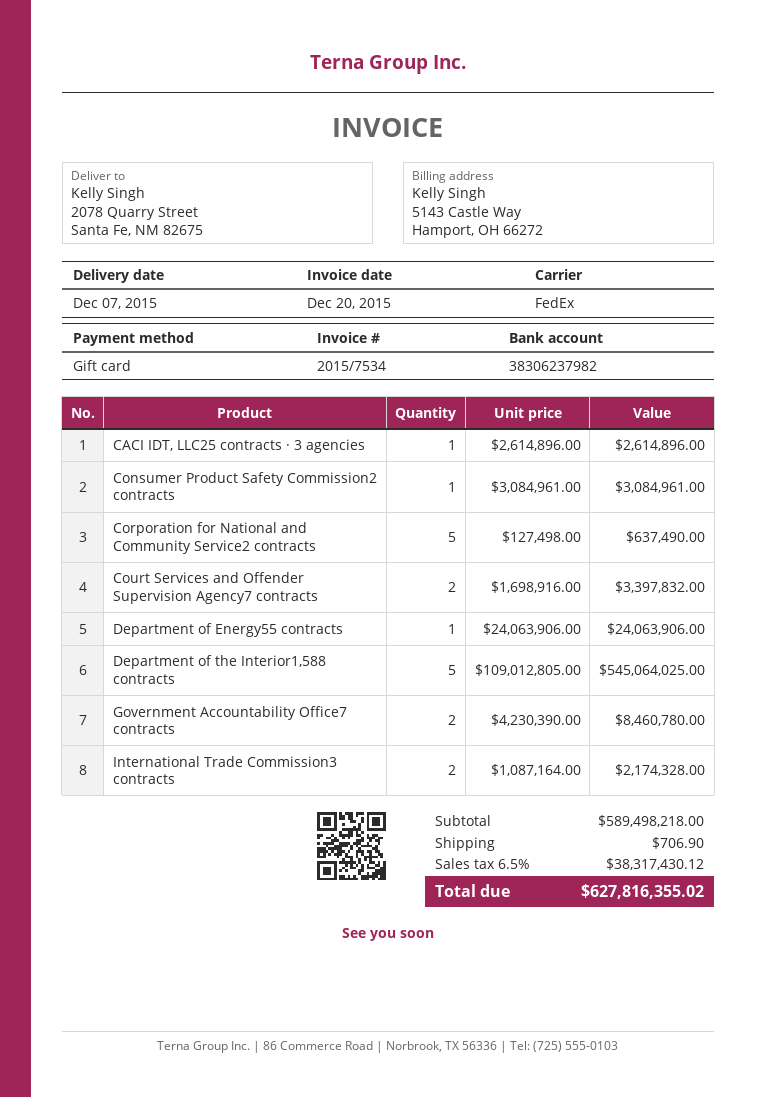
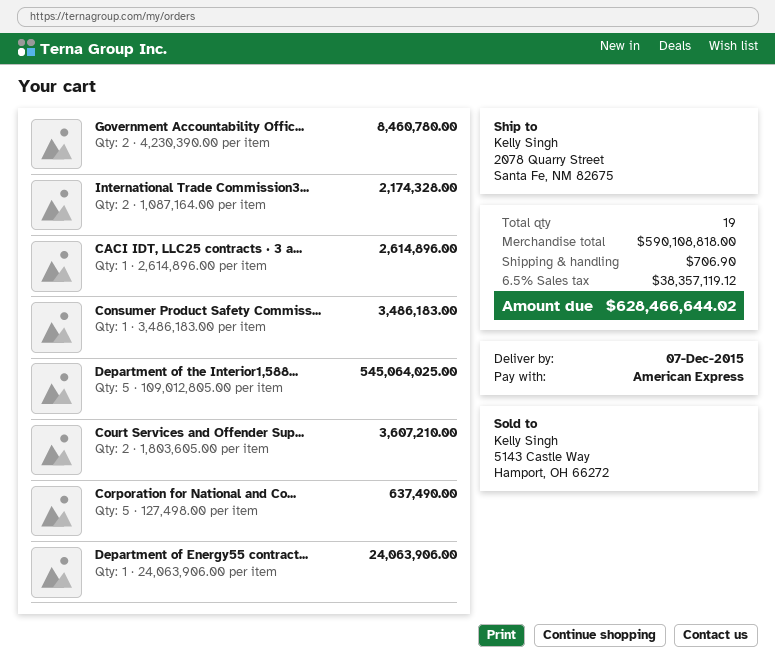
payment method: gift card -> American Express
Consumer Product Safety Commission2 contracts: 1 x 3084961.00 = 3084961.00 -> 1 x 3486183.00 = 3486183.00
Court Services and Offender Supervision Agency7 contracts: 2 x 1698916.00 = 3397832.00 -> 2 x 1803605.00 = 3607210.00
subtotal: 589498218.00 -> 590108818.00
tax: 6.5% = 38317430.12 -> 6.5% = 38357119.12
total: 627816355.02 -> 628466644.02

